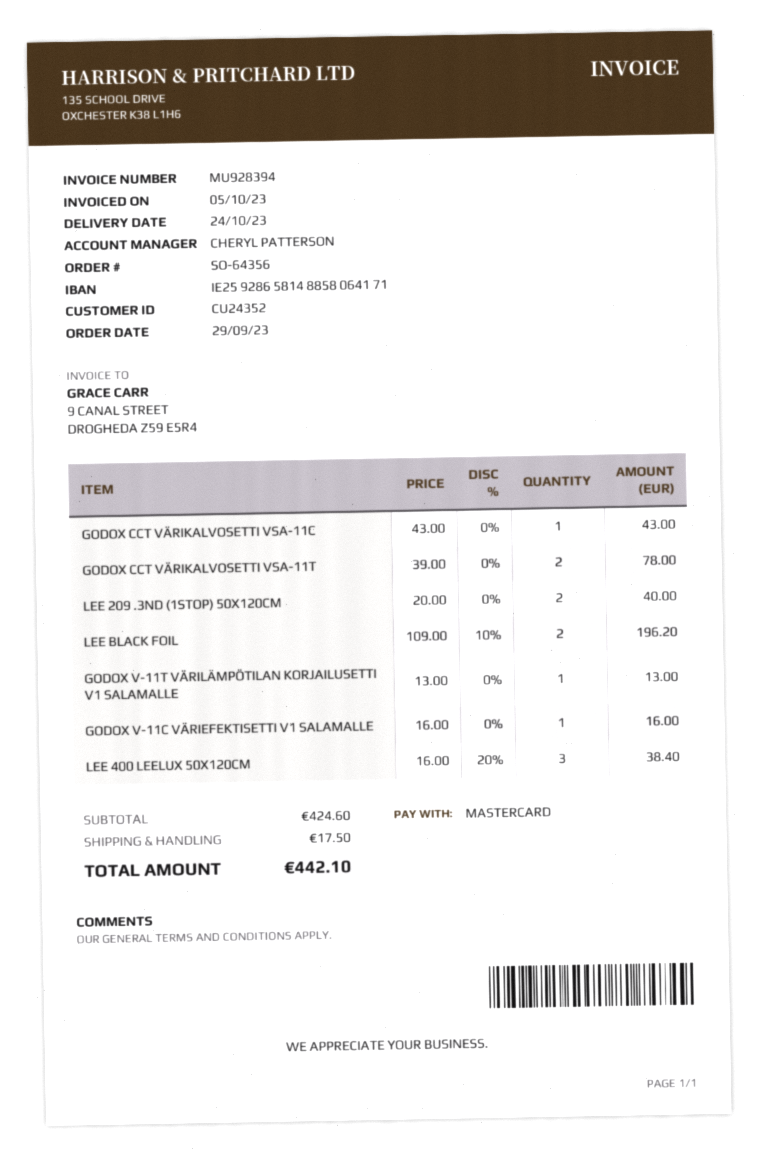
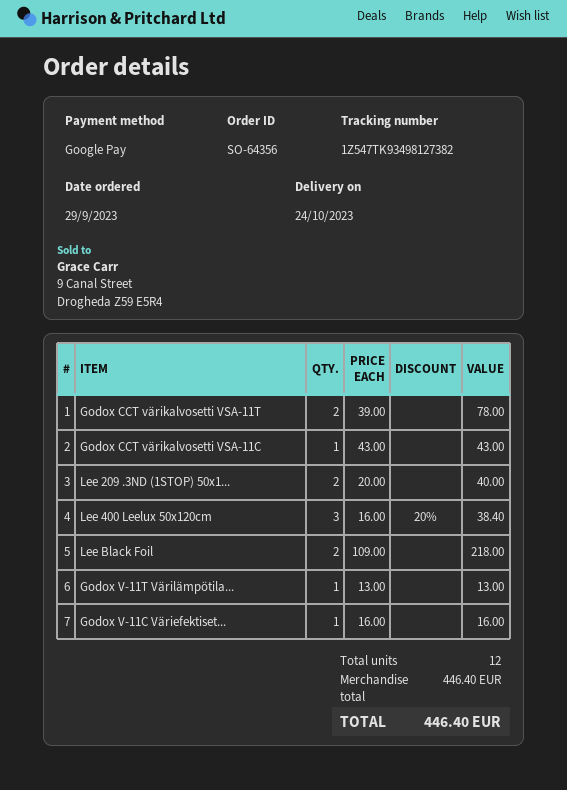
payment method: Mastercard -> Google Pay
LEE BLACK FOIL: 2 x 109.00 - 10% = 196.20 -> 2 x 109.00 = 218.00
subtotal: 424.60 -> 446.40
shipping: 17.50 -> none
total: 442.10 -> 446.40

